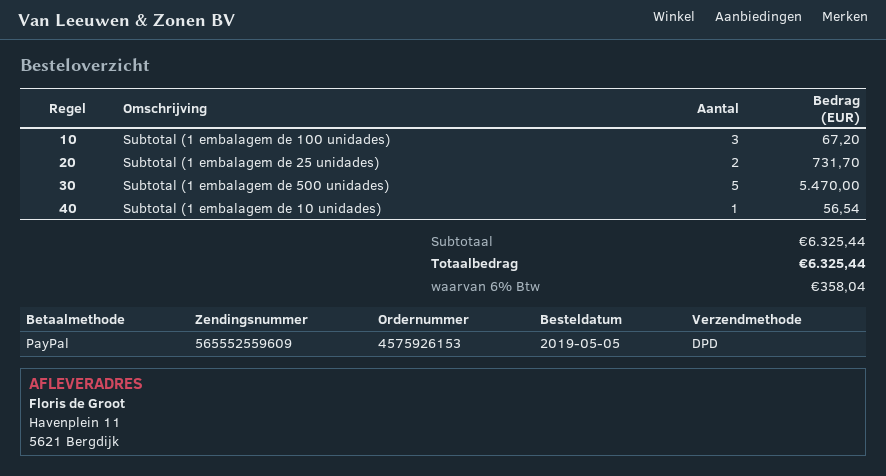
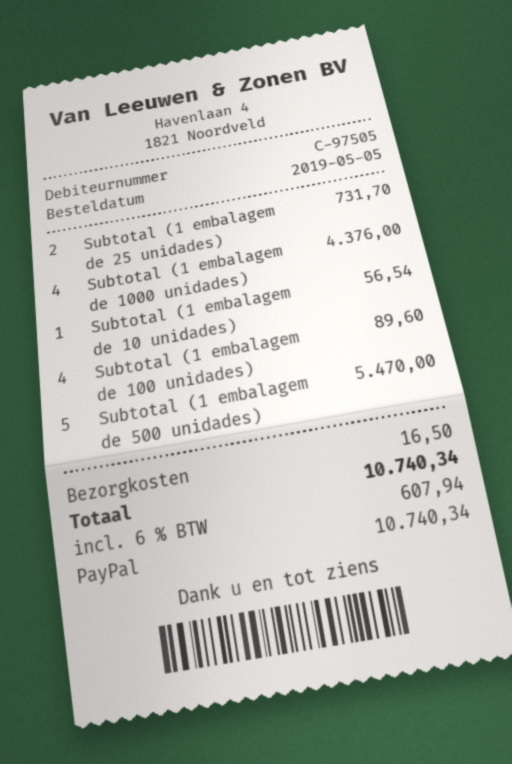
Subtotal (1 embalagem de 100 unidades): 3 for 67.20 -> 4 for 89.60
Subtotal (1 embalagem de 1000 unidades): none -> 4 for 4376.00
shipping: none -> 16.50
tax: 6% = 358.04 -> 6% = 607.94
total: 6325.44 -> 10740.34

